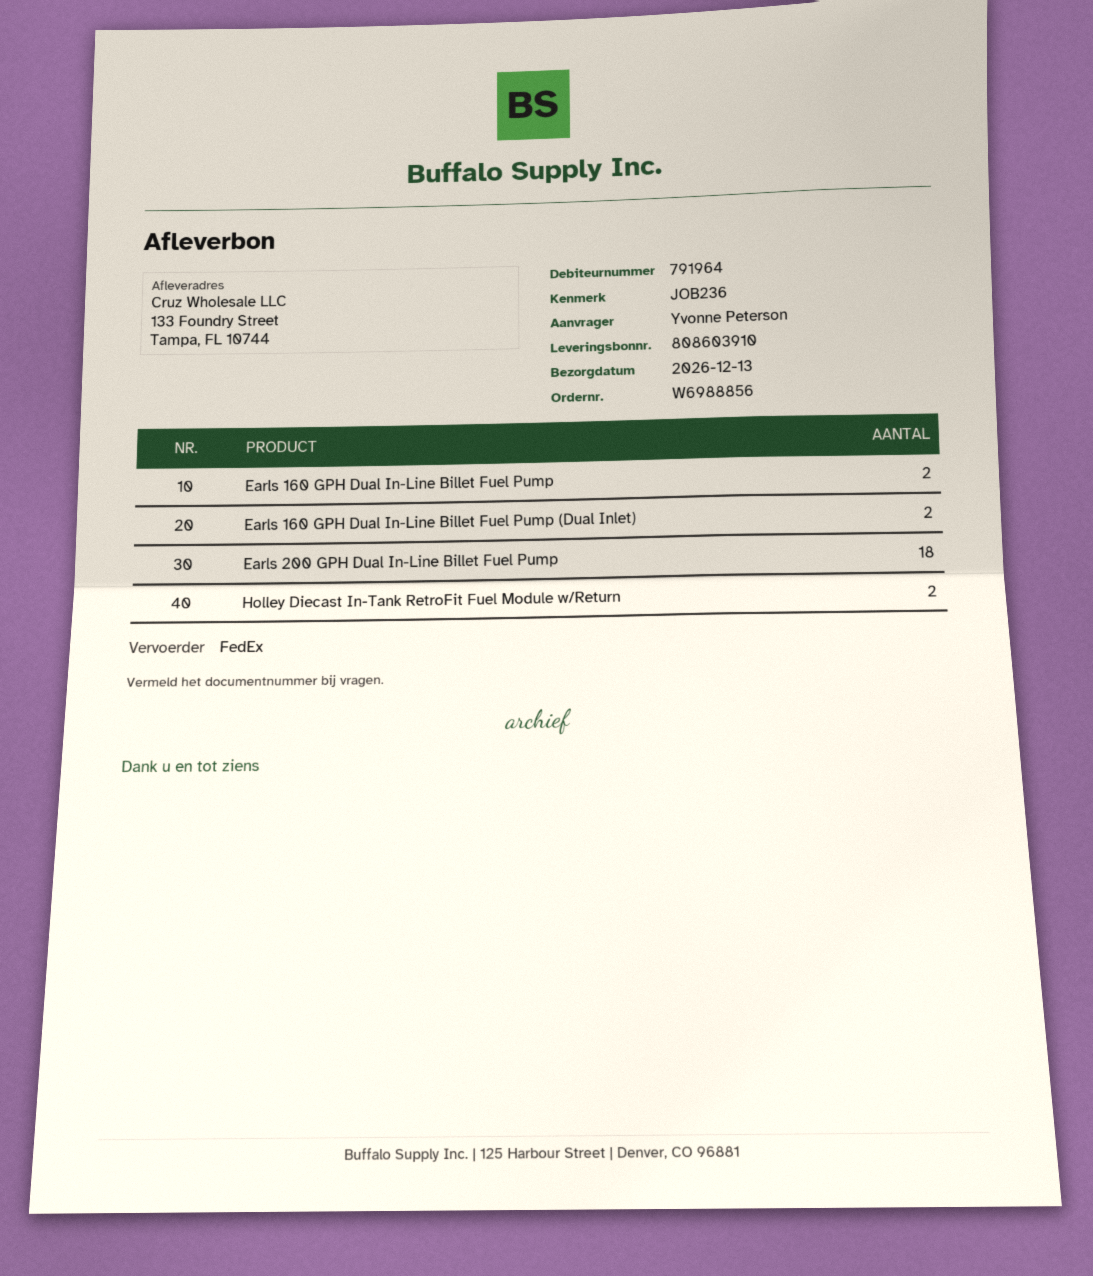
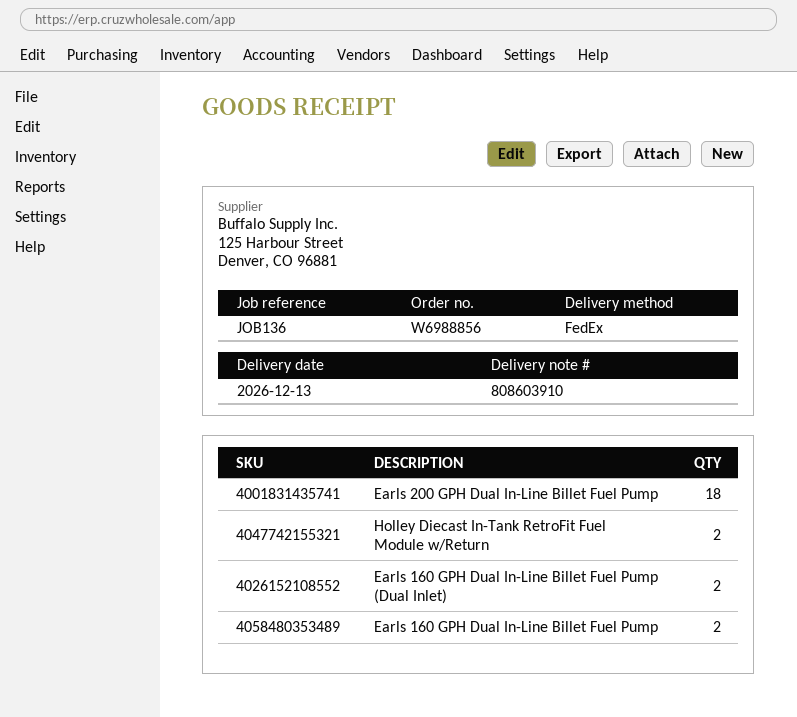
reference: JOB236 -> JOB136

